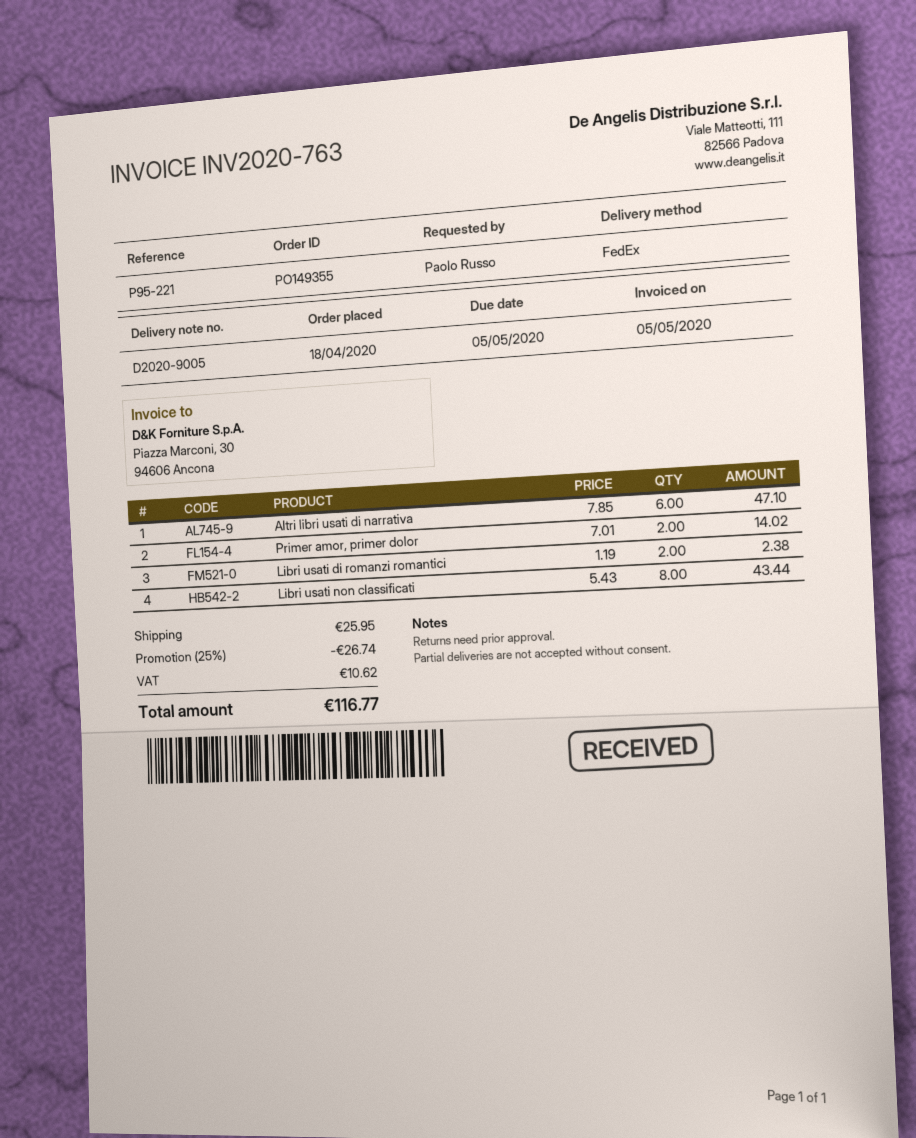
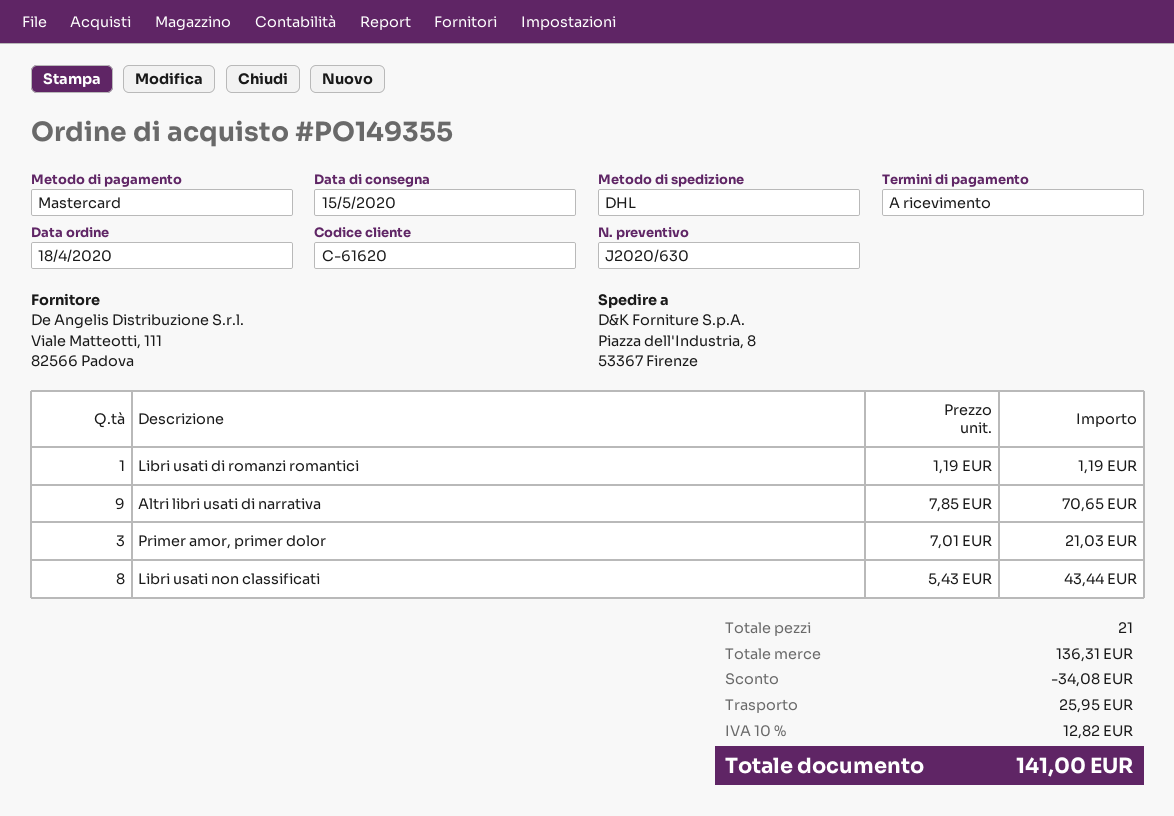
shipping method: FedEx -> DHL
Altri libri usati di narrativa: 6 x 7.85 = 47.10 -> 9 x 7.85 = 70.65
Primer amor, primer dolor: 2 x 7.01 = 14.02 -> 3 x 7.01 = 21.03
Libri usati di romanzi romantici: 2 x 1.19 = 2.38 -> 1 x 1.19 = 1.19
discount: 26.74 -> 34.08
tax: 10.62 -> 12.82
total: 116.77 -> 141.00

